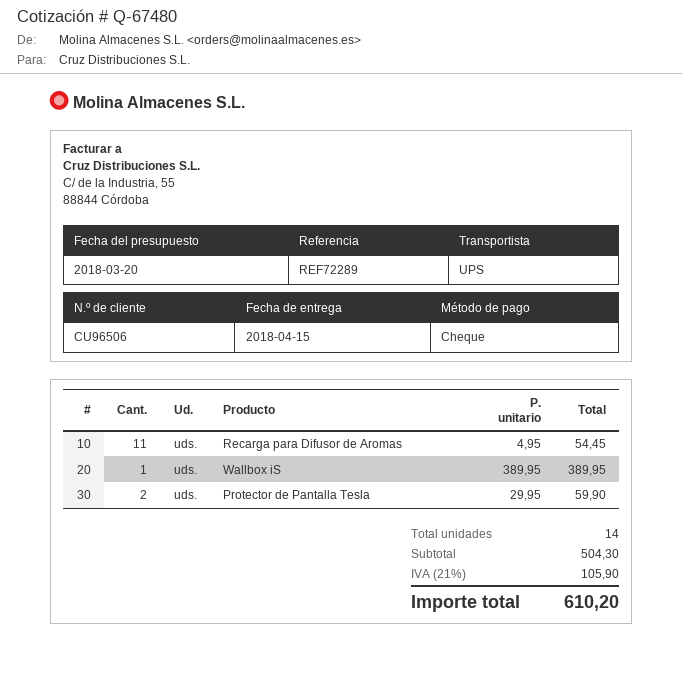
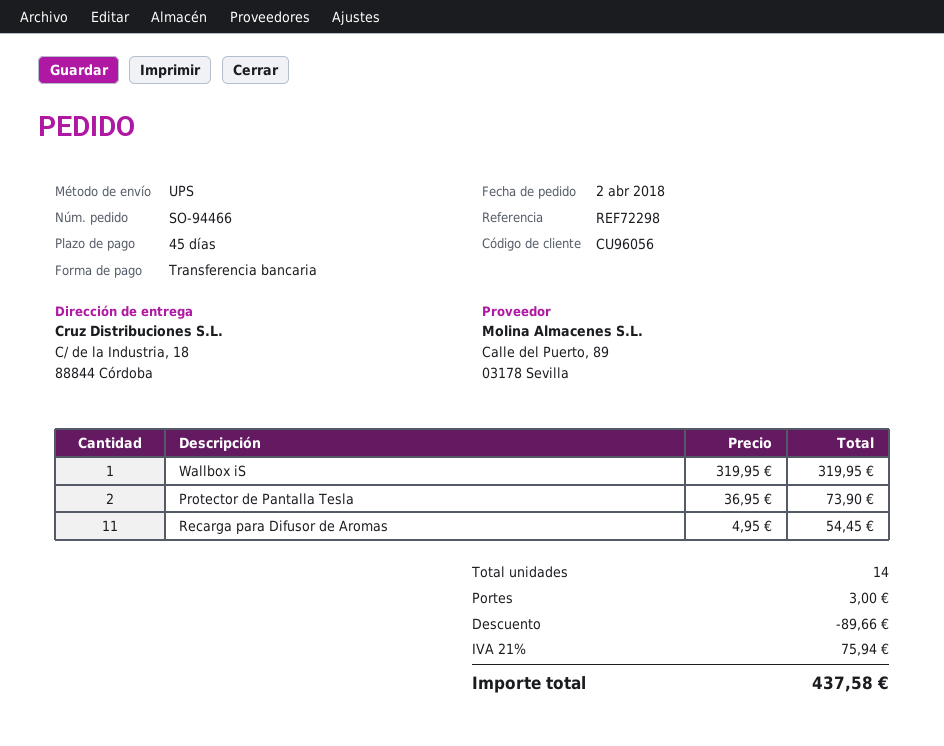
customer number: CU96506 -> CU96056
reference: REF72289 -> REF72298
payment method: cheque -> bank transfer
Wallbox iS: 1 x 389.95 = 389.95 -> 1 x 319.95 = 319.95
Protector de Pantalla Tesla: 2 x 29.95 = 59.90 -> 2 x 36.95 = 73.90
discount: none -> 89.66
shipping: none -> 3.00
tax: 21% = 105.90 -> 21% = 75.94
total: 610.20 -> 437.58

